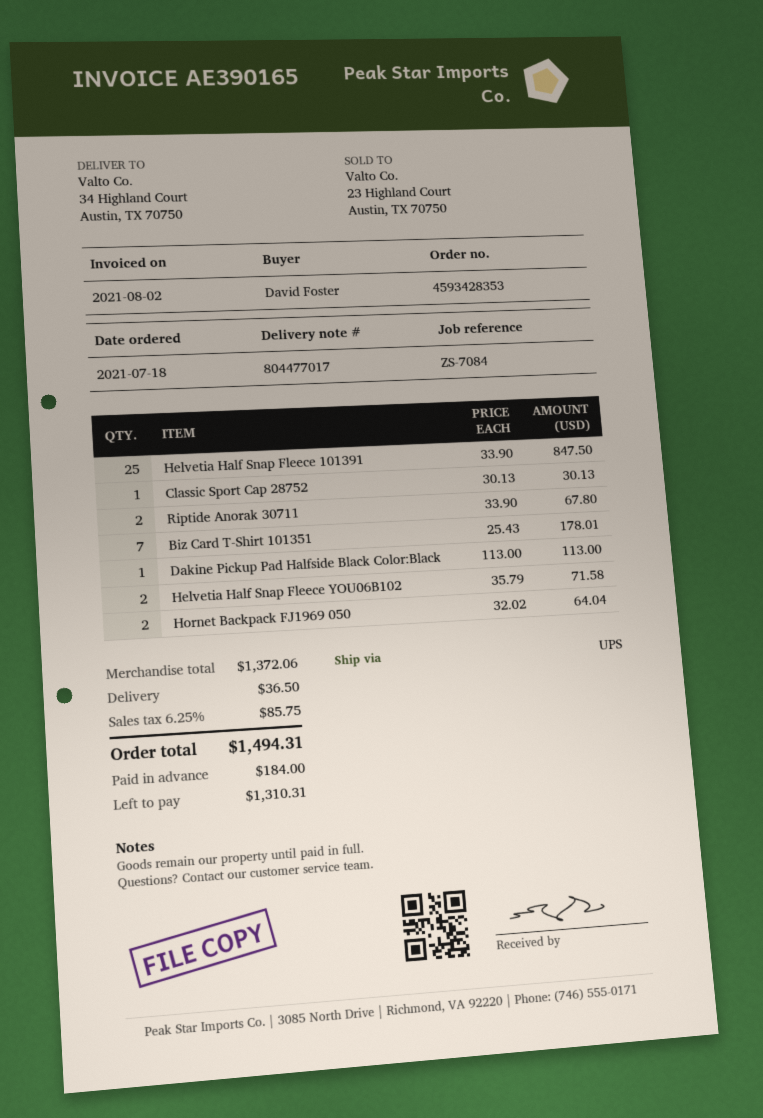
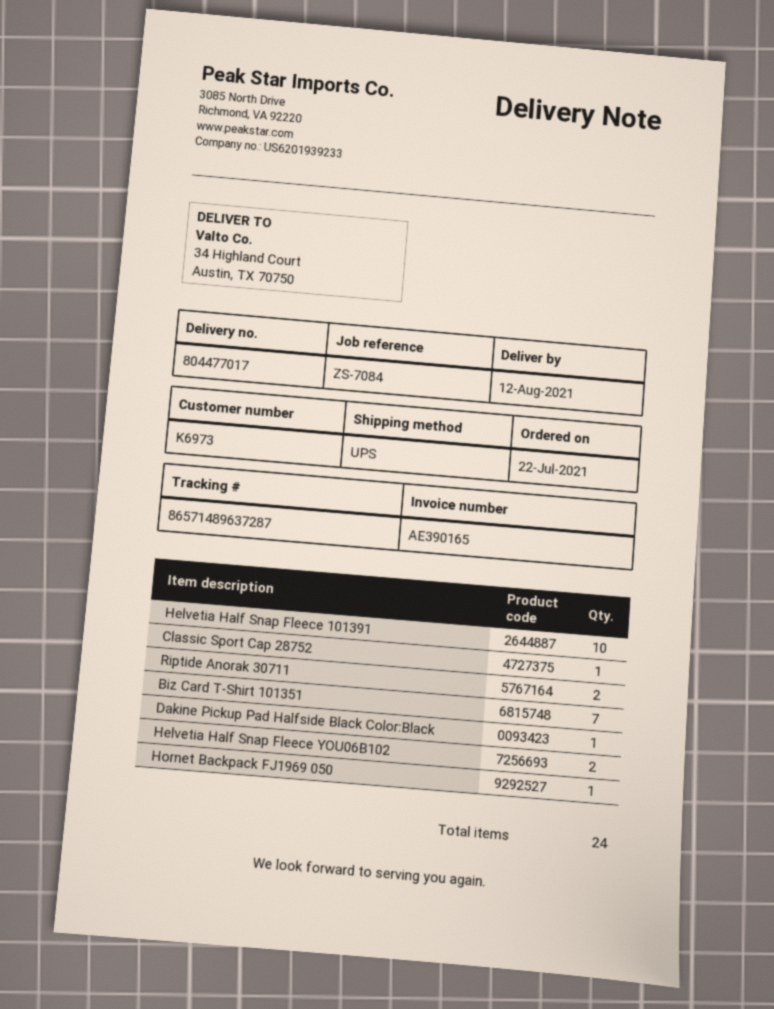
order date: 2021-07-18 -> 2021-07-22
Helvetia Half Snap Fleece 101391: 25 -> 10
Hornet Backpack FJ1969 050: 2 -> 1

